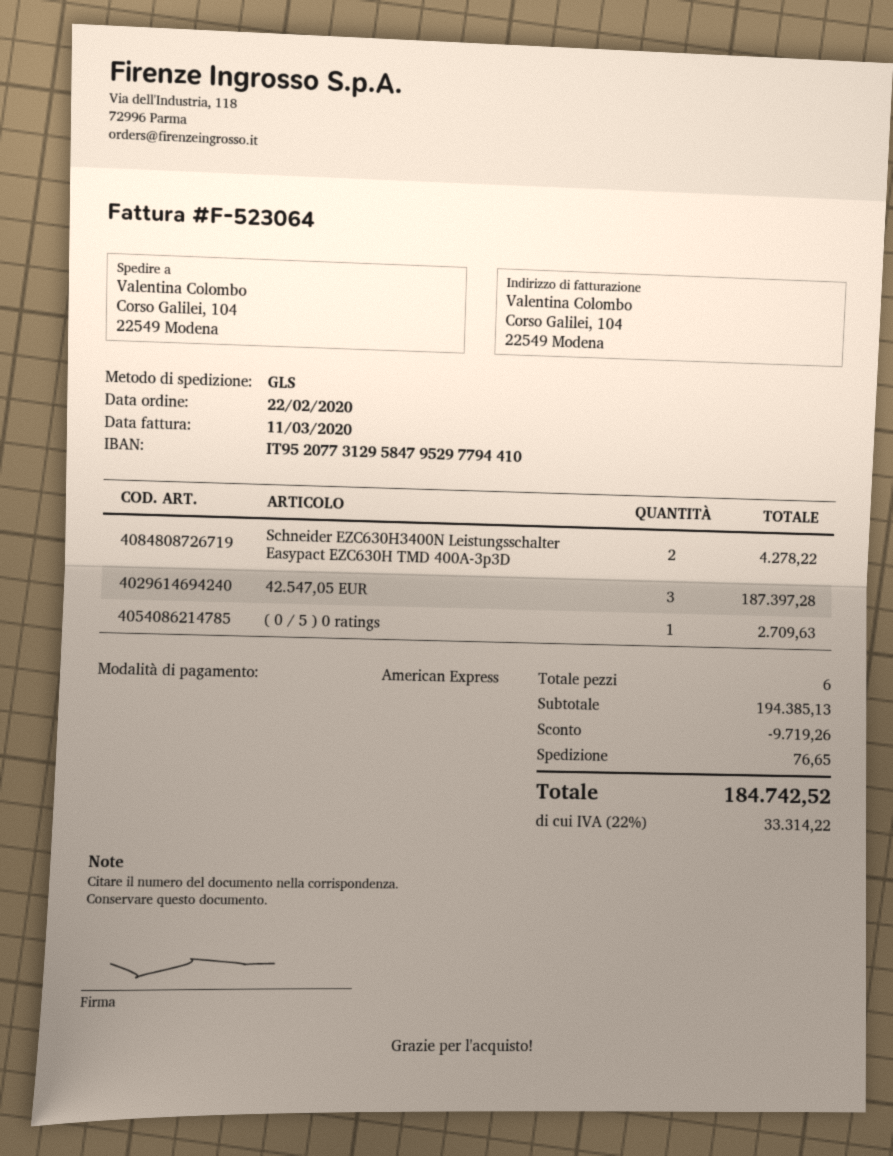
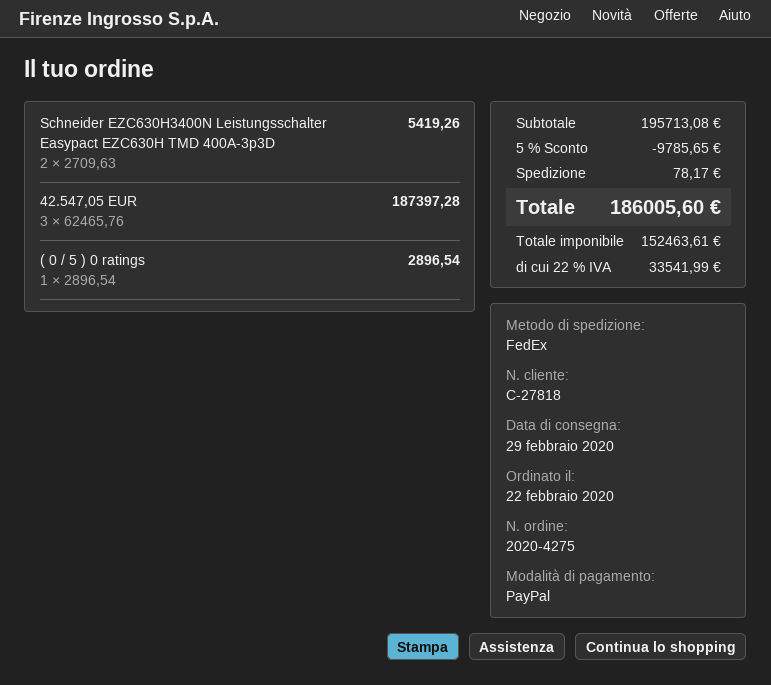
payment method: American Express -> PayPal
shipping method: GLS -> FedEx
Schneider EZC630H3400N Leistungsschalter Easypact EZC630H TMD 400A-3p3D: 2 for 4278.22 -> 2 for 5419.26
( 0 / 5 ) 0 ratings: 1 for 2709.63 -> 1 for 2896.54
subtotal: 194385.13 -> 195713.08
discount: 9719.26 -> 9785.65
shipping: 76.65 -> 78.17
tax: 22% = 33314.22 -> 22% = 33541.99
total: 184742.52 -> 186005.60

